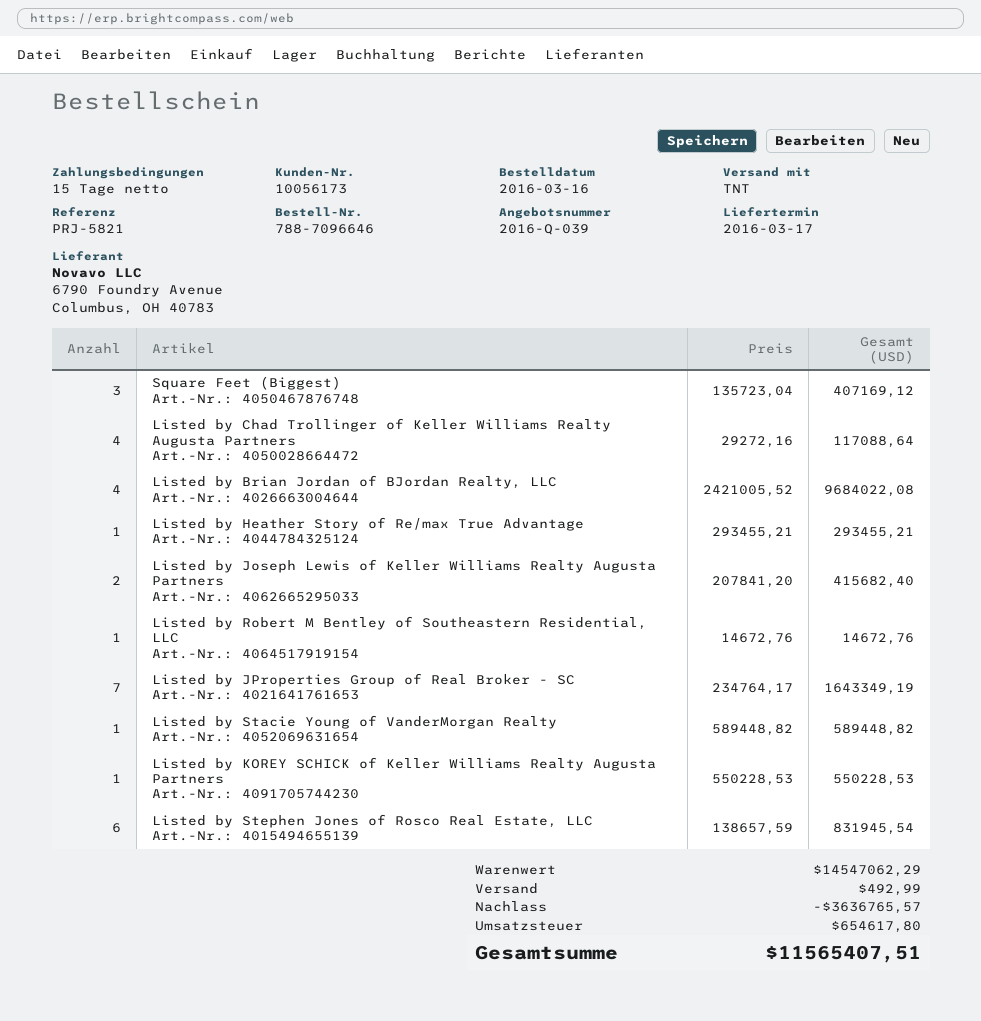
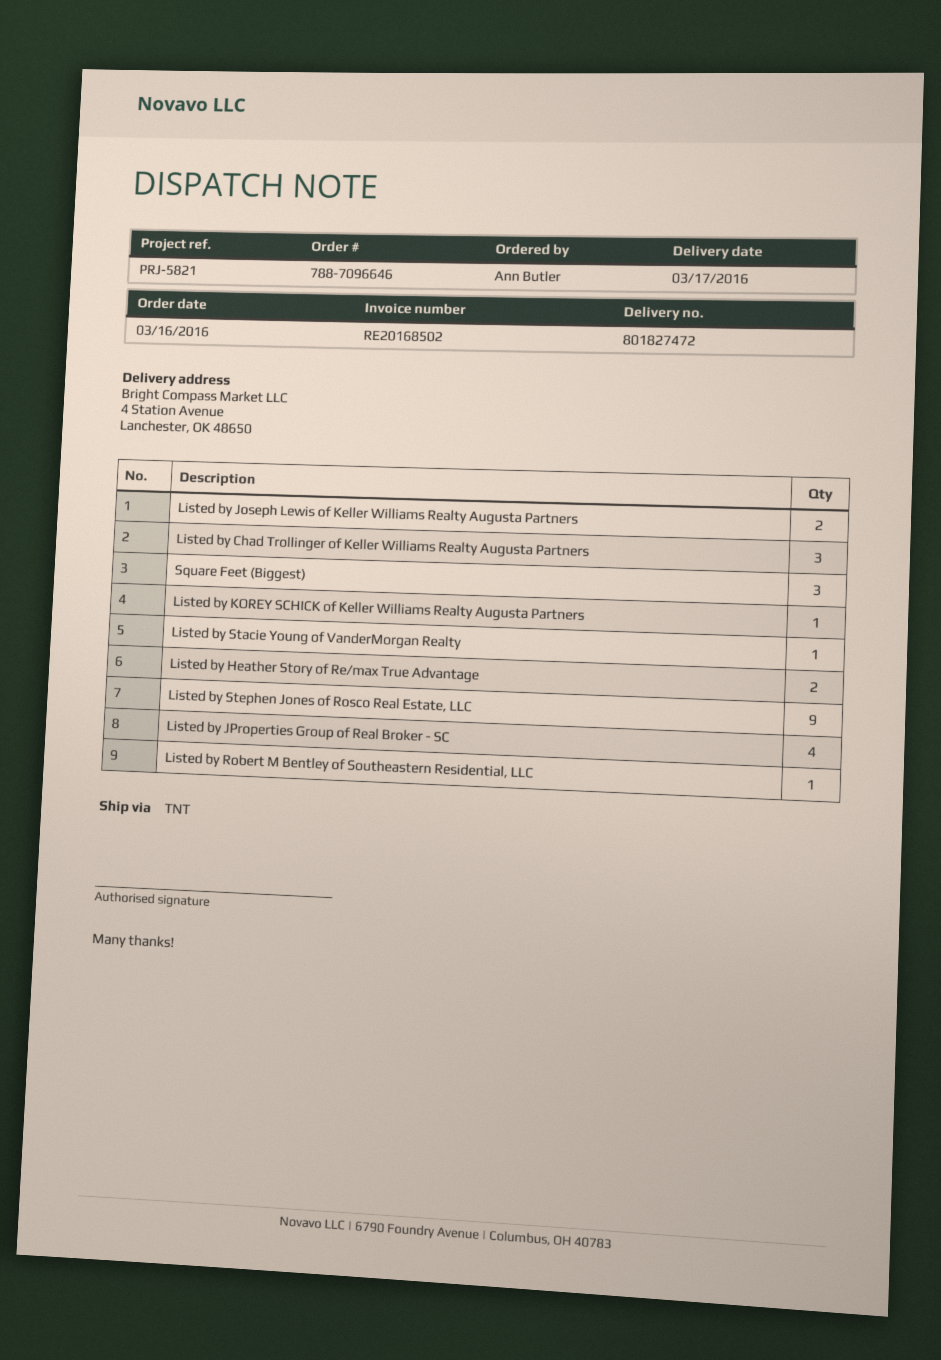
Listed by Chad Trollinger of Keller Williams Realty Augusta Partners: 4 -> 3
Listed by Brian Jordan of BJordan Realty, LLC: 4 -> none
Listed by Heather Story of Re/max True Advantage: 1 -> 2
Listed by JProperties Group of Real Broker - SC: 7 -> 4
Listed by Stephen Jones of Rosco Real Estate, LLC: 6 -> 9

